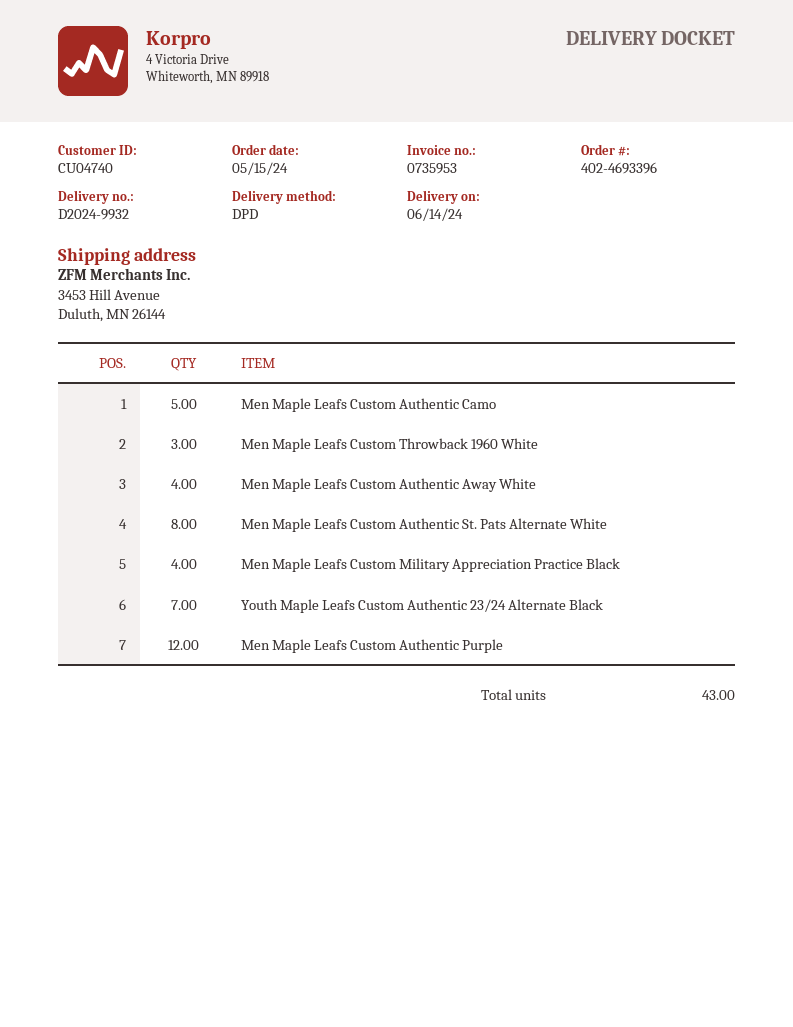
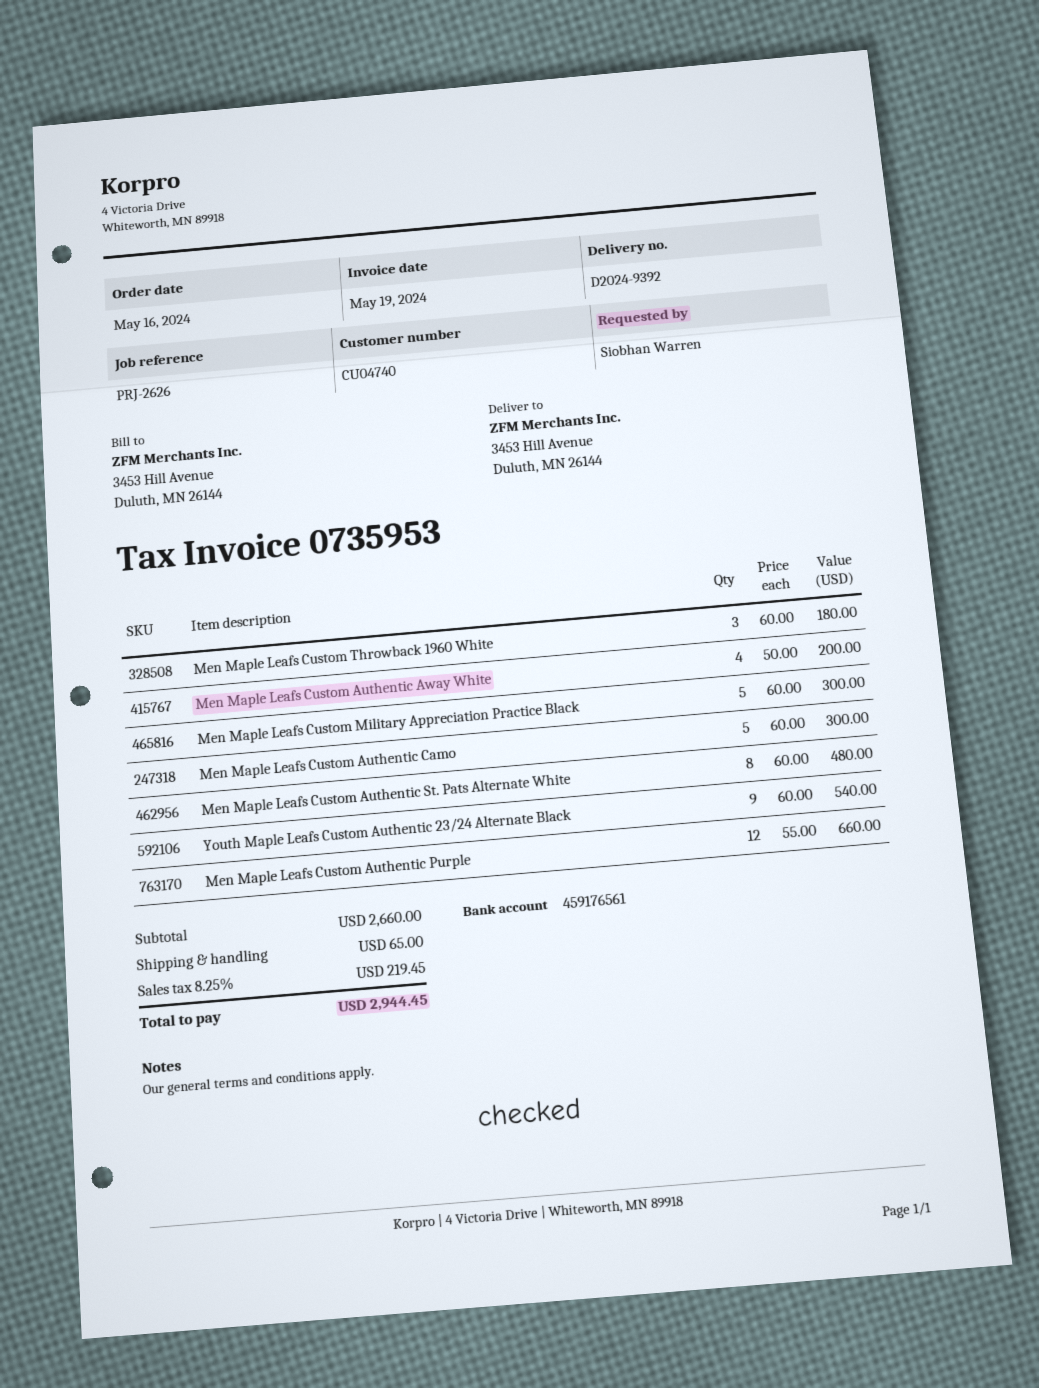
order date: 2024-05-15 -> 2024-05-16
delivery note number: D2024-9932 -> D2024-9392
Men Maple Leafs Custom Military Appreciation Practice Black: 4 -> 5
Youth Maple Leafs Custom Authentic 23/24 Alternate Black: 7 -> 9

